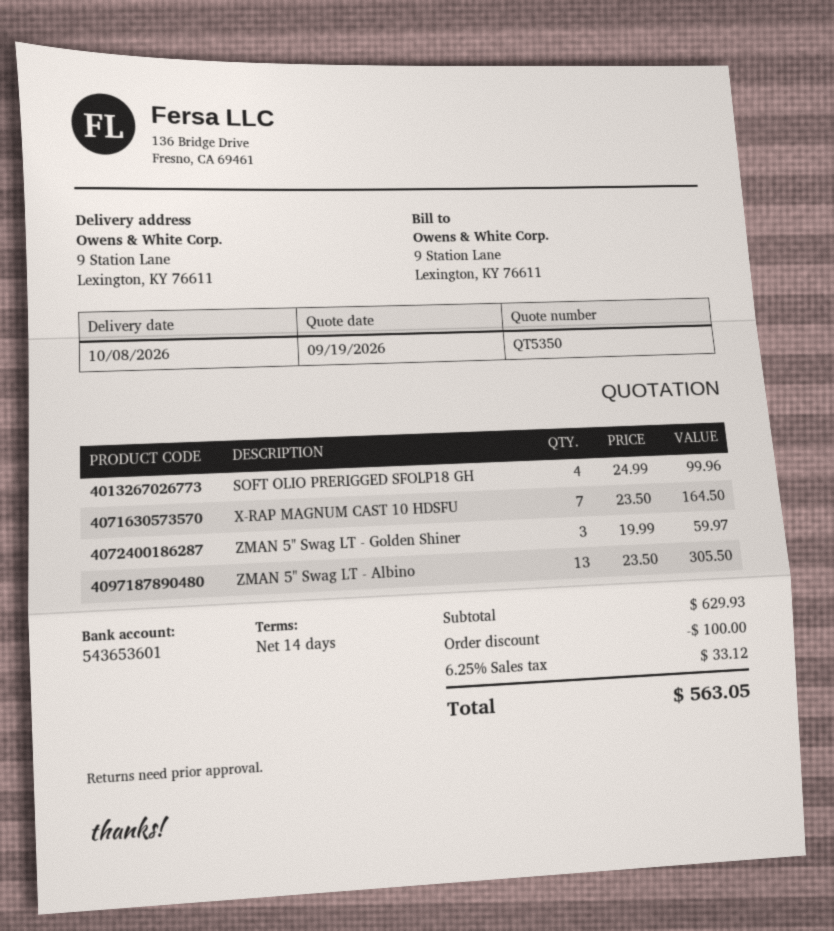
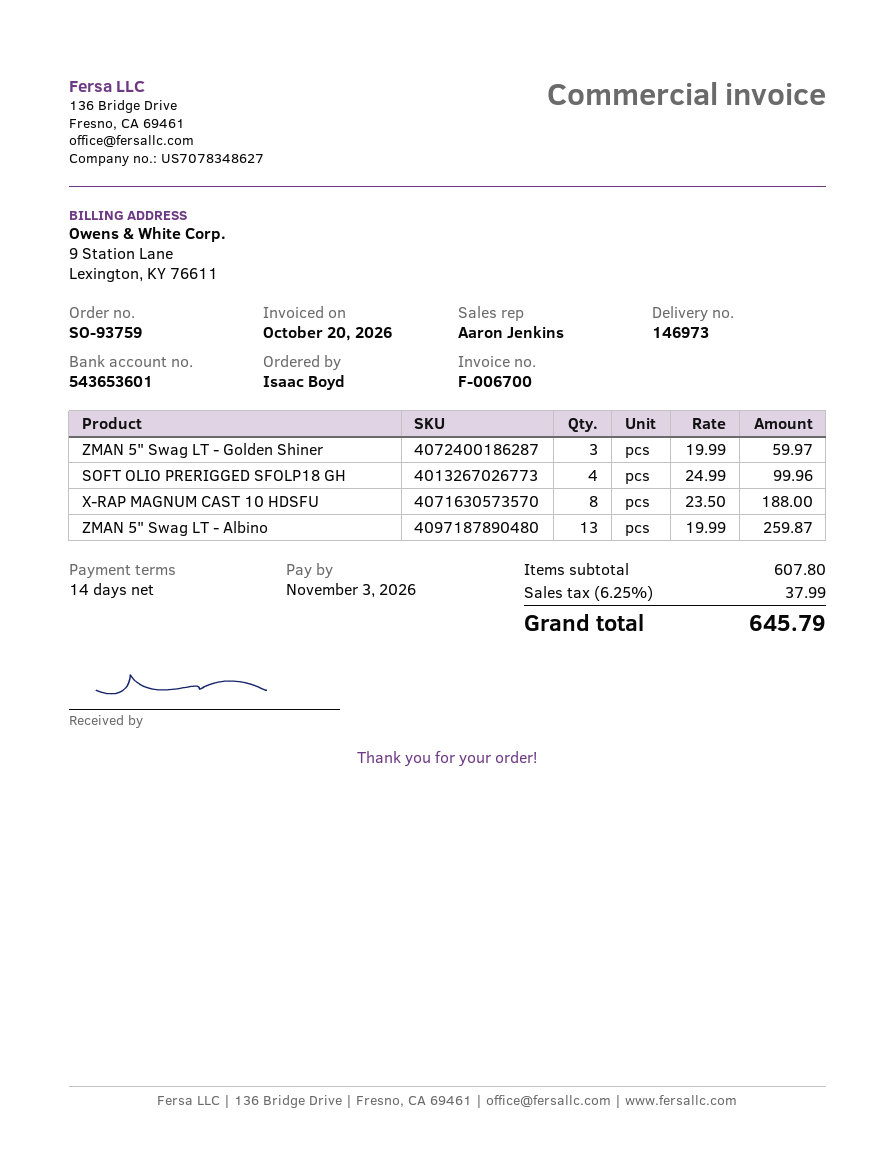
X-RAP MAGNUM CAST 10 HDSFU: 7 x 23.50 = 164.50 -> 8 x 23.50 = 188.00
ZMAN 5" Swag LT - Albino: 13 x 23.50 = 305.50 -> 13 x 19.99 = 259.87
subtotal: 629.93 -> 607.80
discount: 100.00 -> none
tax: 6.25% = 33.12 -> 6.25% = 37.99
total: 563.05 -> 645.79

